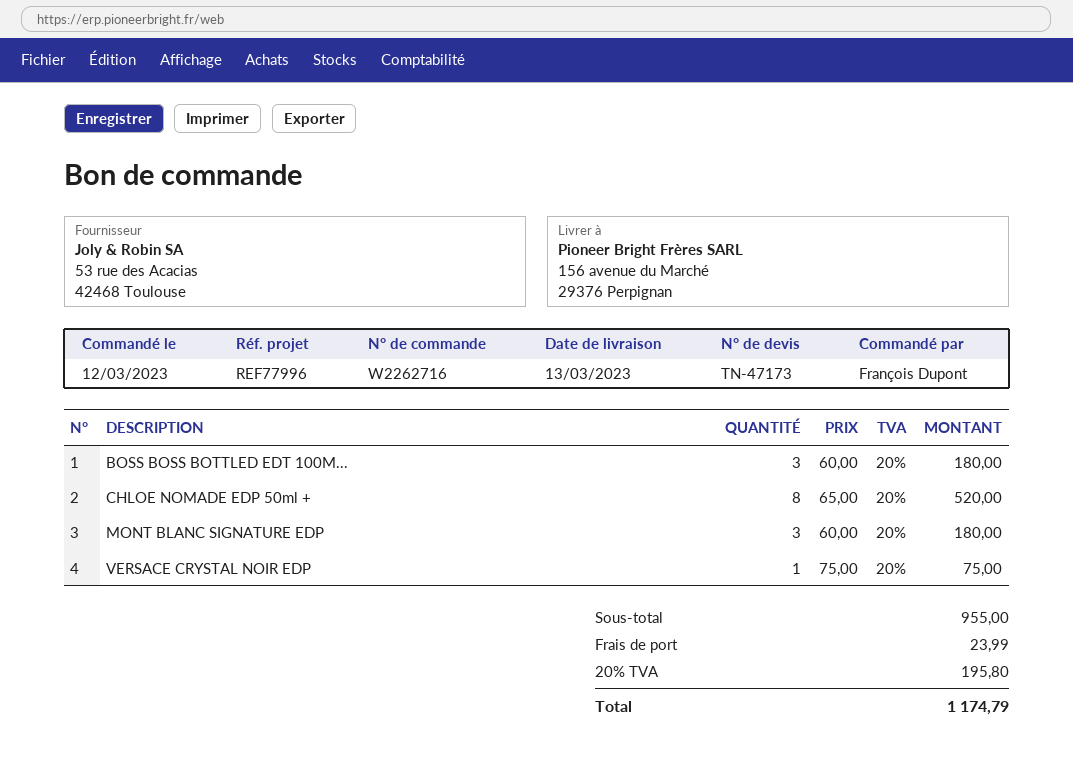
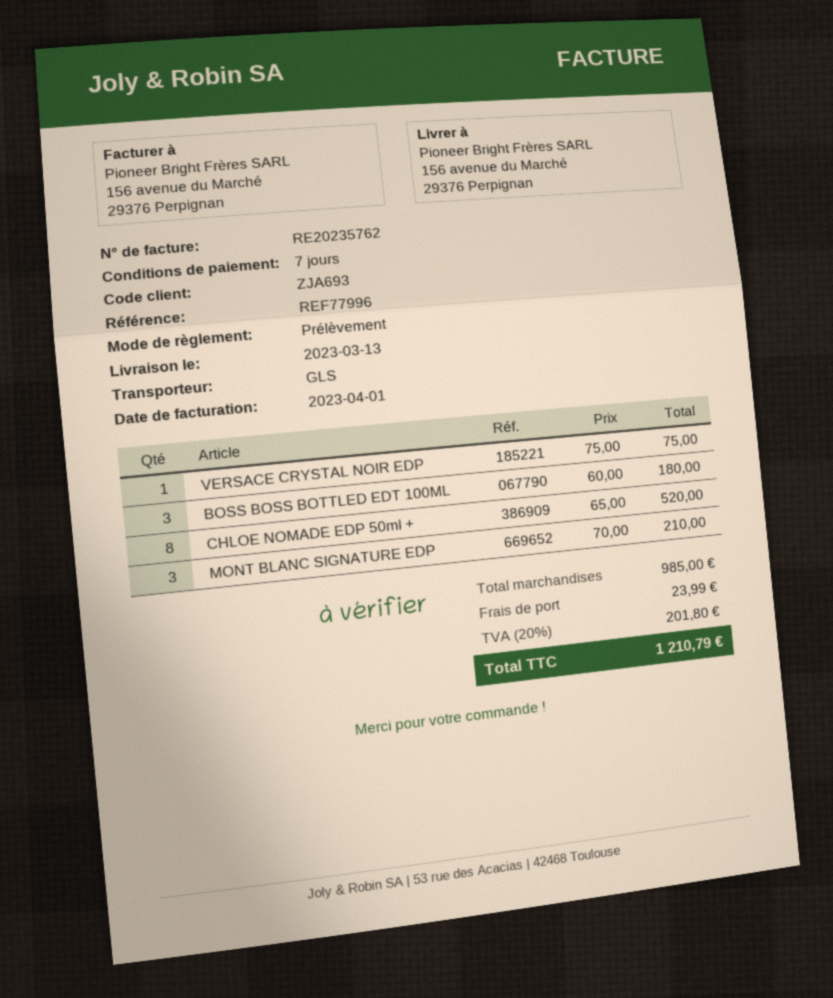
MONT BLANC SIGNATURE EDP: 3 x 60.00 = 180.00 -> 3 x 70.00 = 210.00
subtotal: 955.00 -> 985.00
tax: 20% = 195.80 -> 20% = 201.80
total: 1174.79 -> 1210.79

